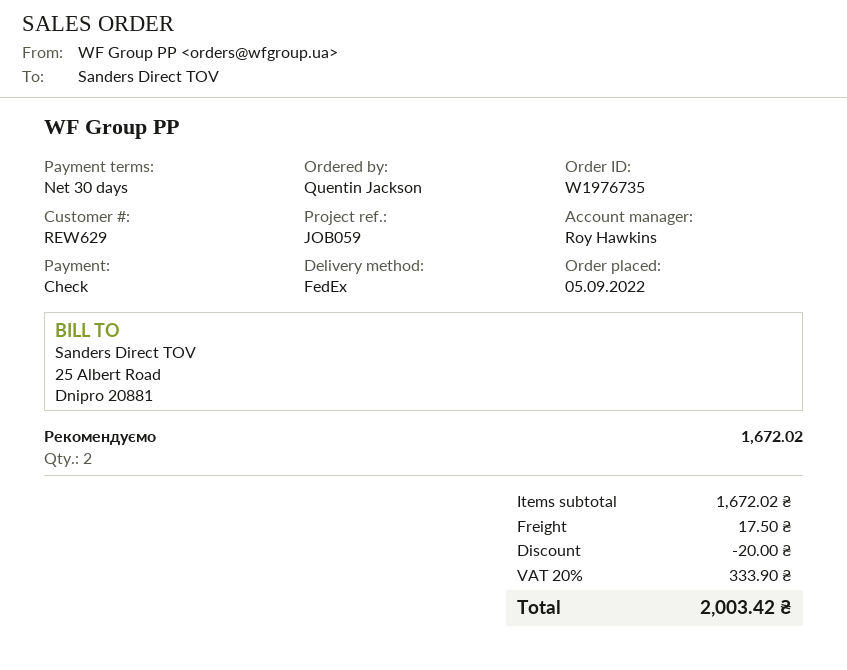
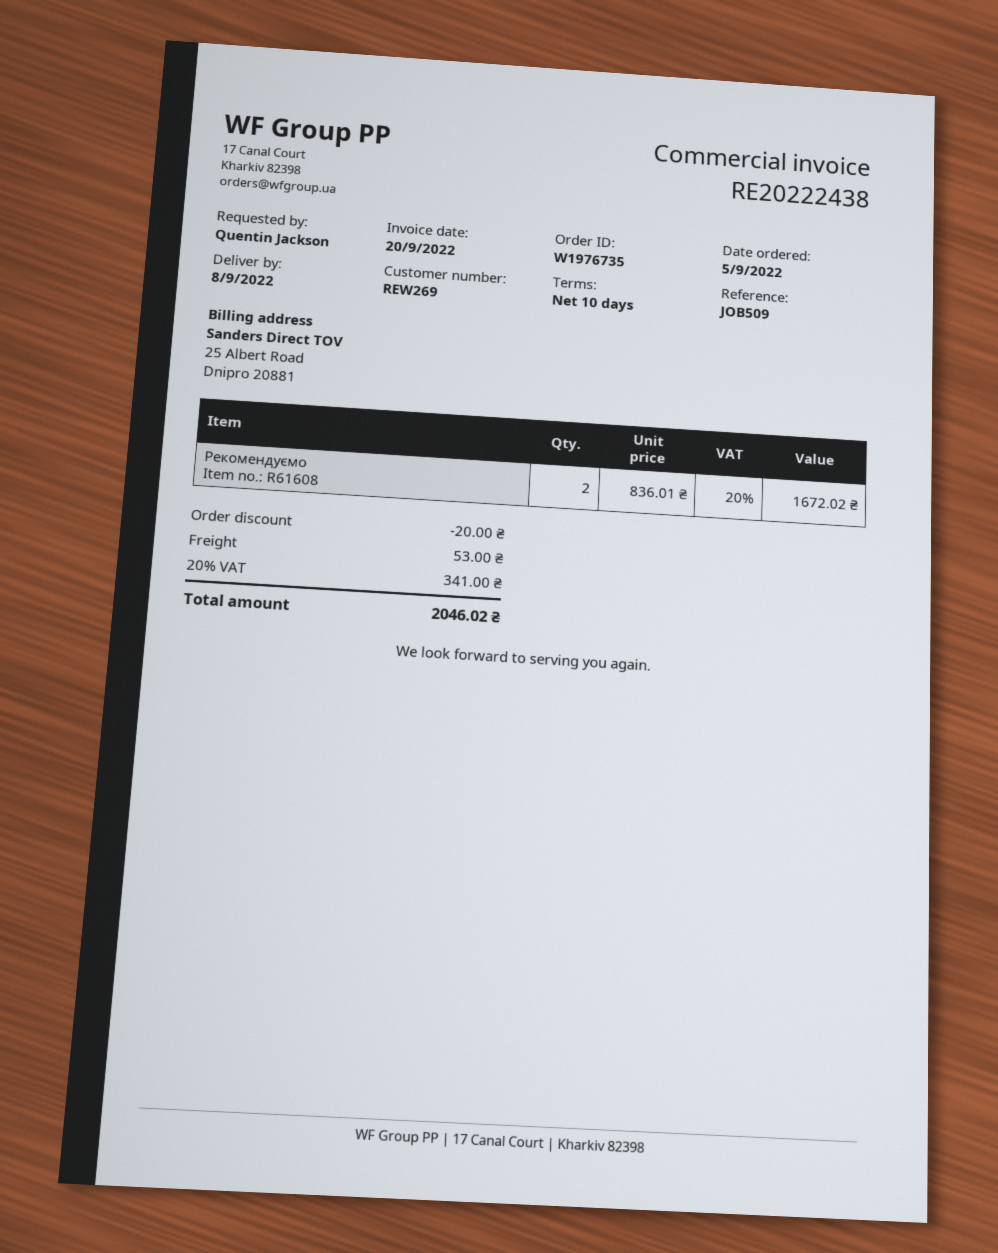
payment terms: 30 days -> 10 days
customer number: REW629 -> REW269
reference: JOB059 -> JOB509
shipping: 17.50 -> 53.00
tax: 20% = 333.90 -> 20% = 341.00
total: 2003.42 -> 2046.02

